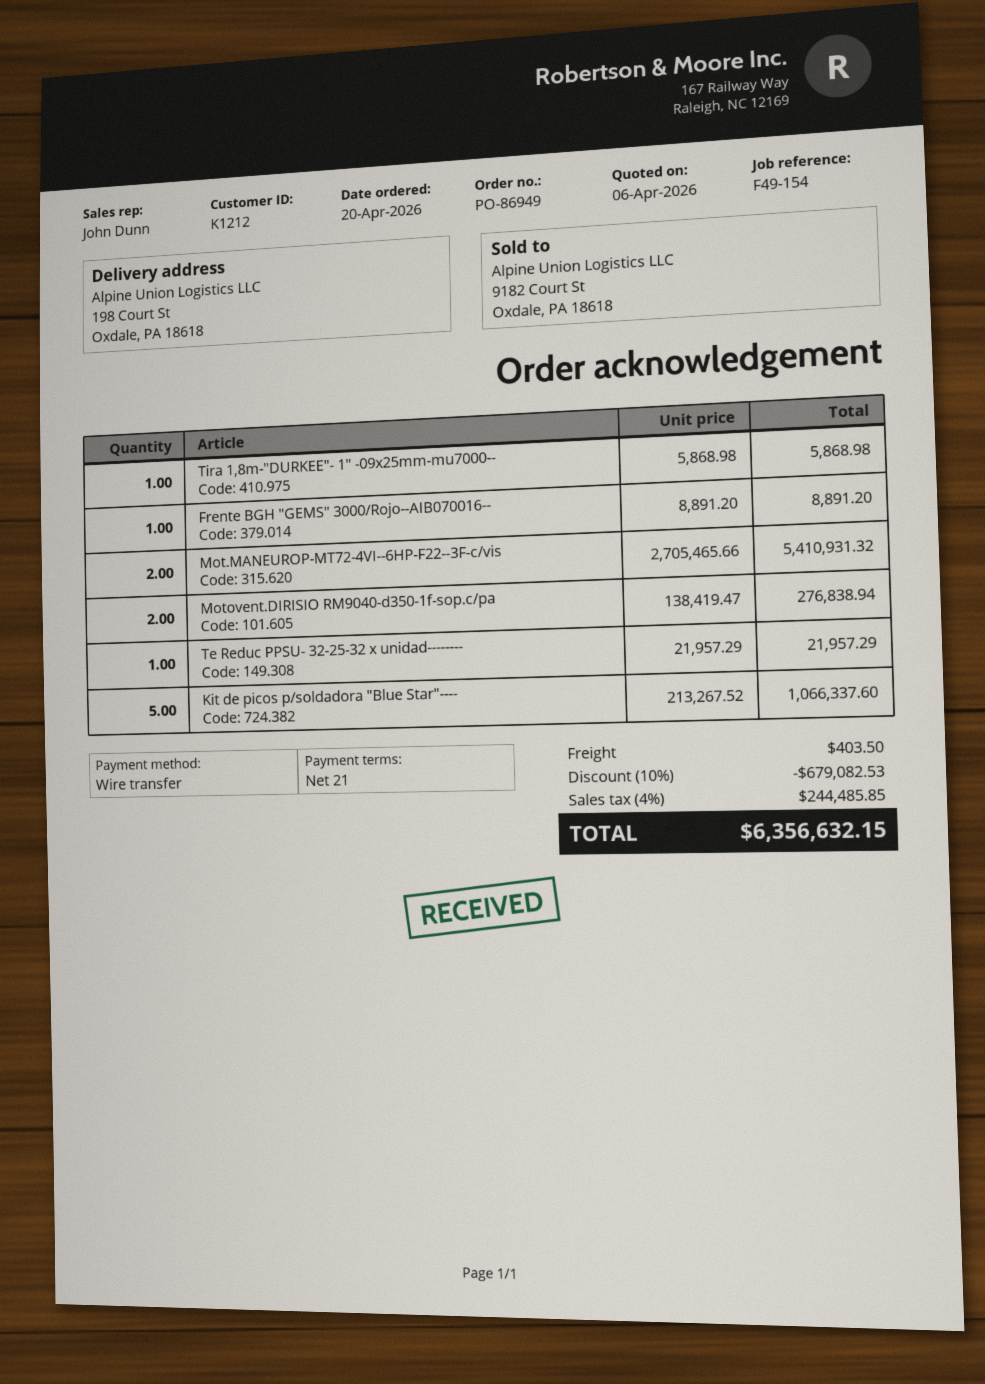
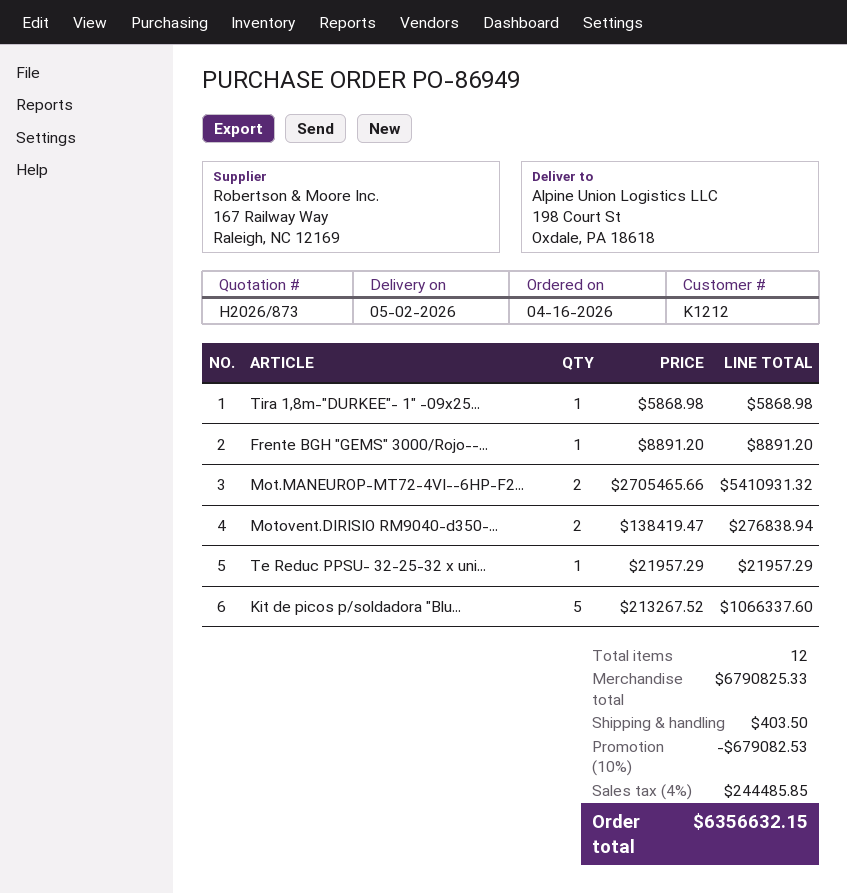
order date: 2026-04-20 -> 2026-04-16

